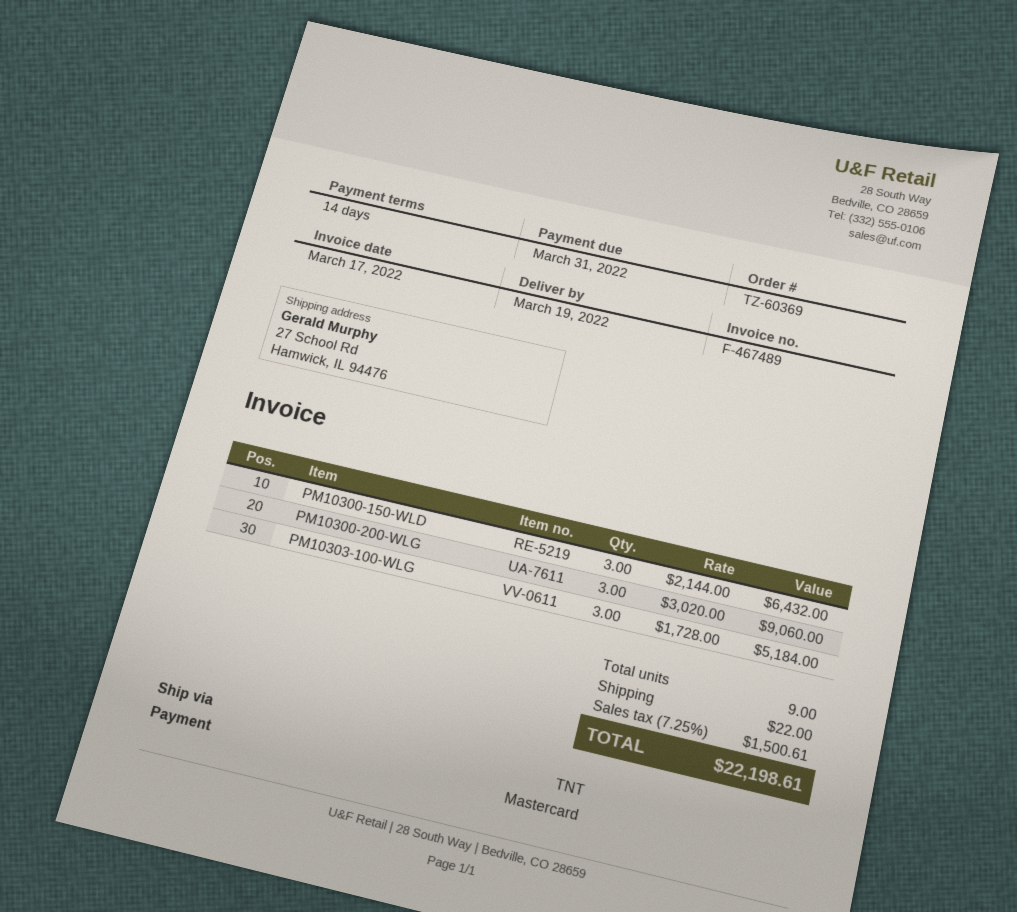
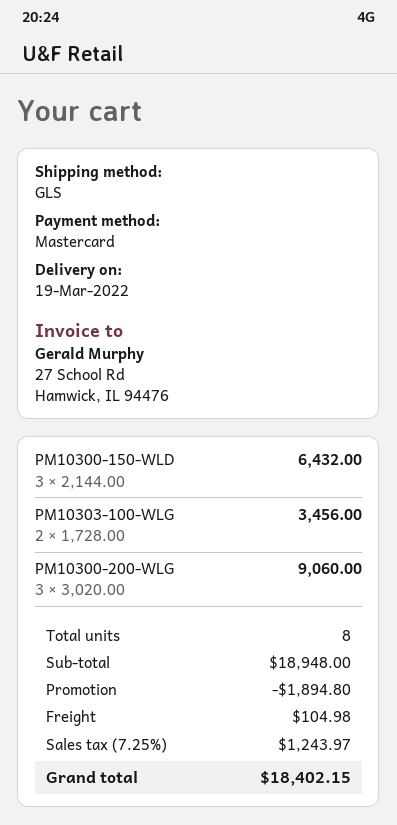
shipping method: TNT -> GLS
PM10303-100-WLG: 3 x 1728.00 = 5184.00 -> 2 x 1728.00 = 3456.00
total quantity: 9 -> 8
discount: none -> 1894.80
shipping: 22.00 -> 104.98
tax: 7.25% = 1500.61 -> 7.25% = 1243.97
total: 22198.61 -> 18402.15

